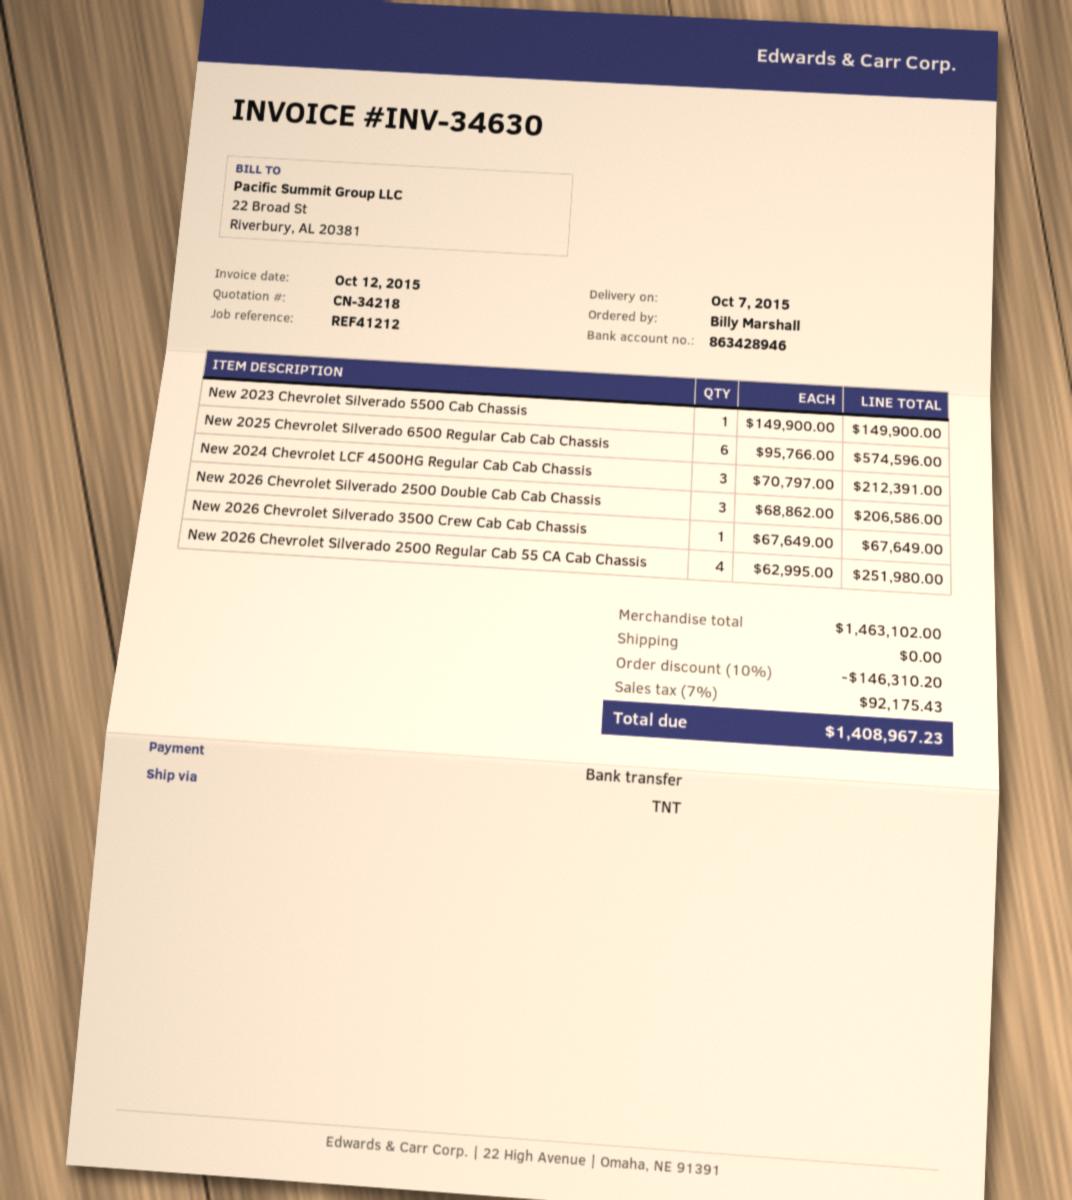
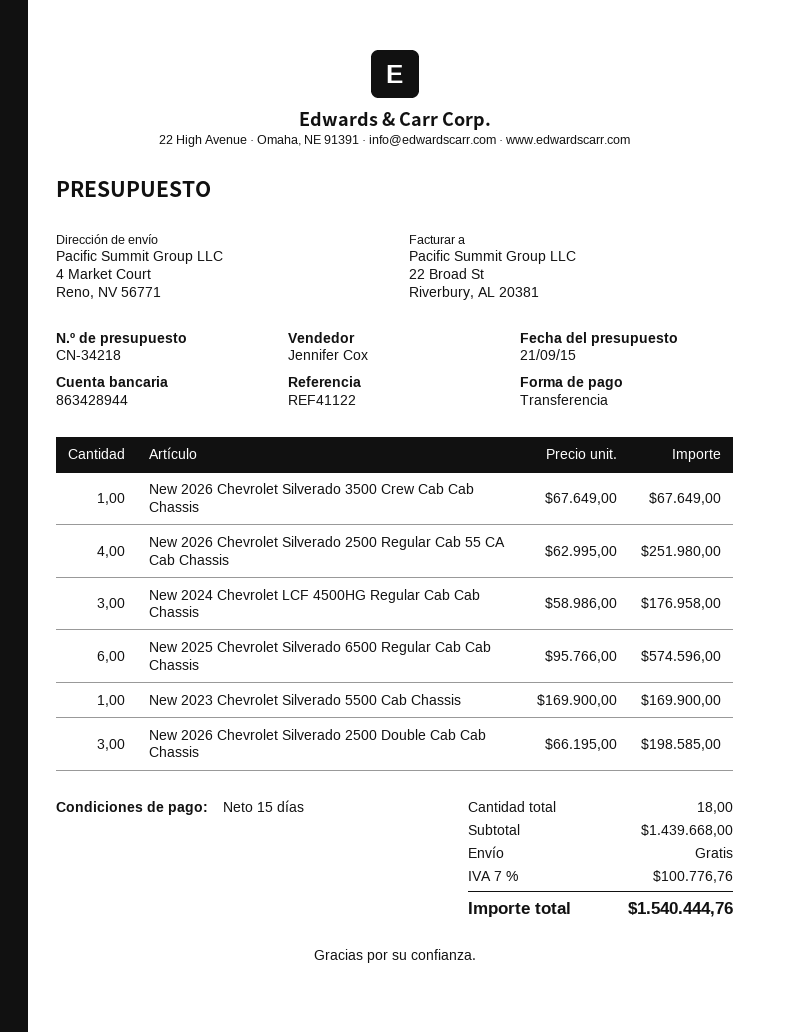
reference: REF41212 -> REF41122
bank account: 863428946 -> 863428944
New 2023 Chevrolet Silverado 5500 Cab Chassis: 1 x 149900.00 = 149900.00 -> 1 x 169900.00 = 169900.00
New 2024 Chevrolet LCF 4500HG Regular Cab Cab Chassis: 3 x 70797.00 = 212391.00 -> 3 x 58986.00 = 176958.00
New 2026 Chevrolet Silverado 2500 Double Cab Cab Chassis: 3 x 68862.00 = 206586.00 -> 3 x 66195.00 = 198585.00
subtotal: 1463102.00 -> 1439668.00
discount: 10% = 146310.20 -> none
tax: 7% = 92175.43 -> 7% = 100776.76
total: 1408967.23 -> 1540444.76

